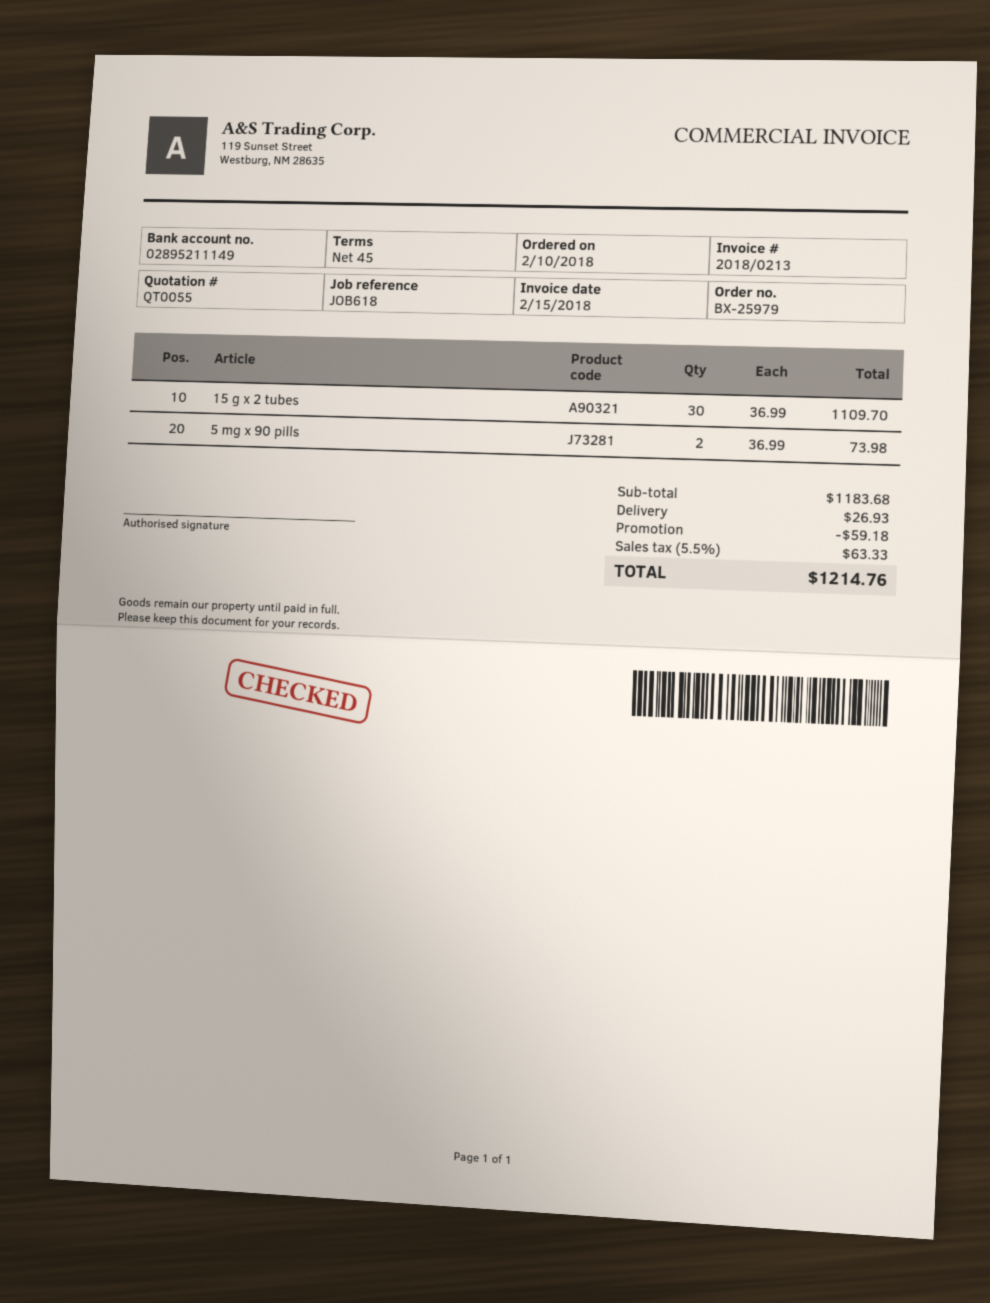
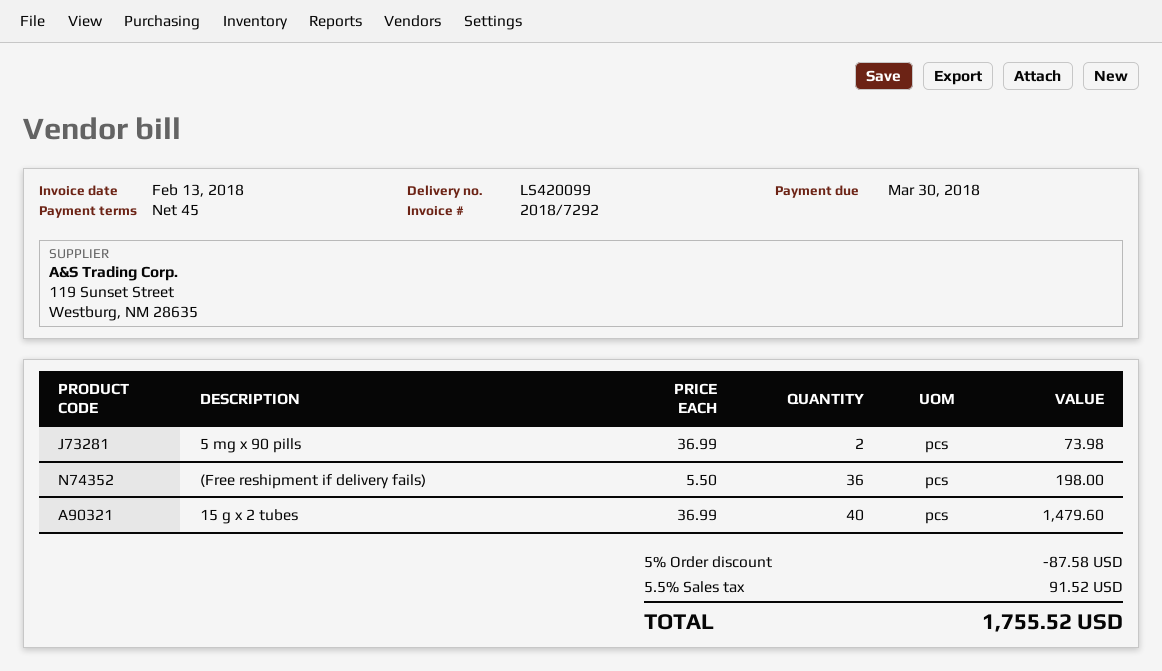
invoice number: 2018/0213 -> 2018/7292
invoice date: 2018-02-15 -> 2018-02-13
15 g x 2 tubes: 30 x 36.99 = 1109.70 -> 40 x 36.99 = 1479.60
(Free reshipment if delivery fails): none -> 36 x 5.50 = 198.00
discount: 59.18 -> 87.58
shipping: 26.93 -> none
tax: 5.5% = 63.33 -> 5.5% = 91.52
total: 1214.76 -> 1755.52

